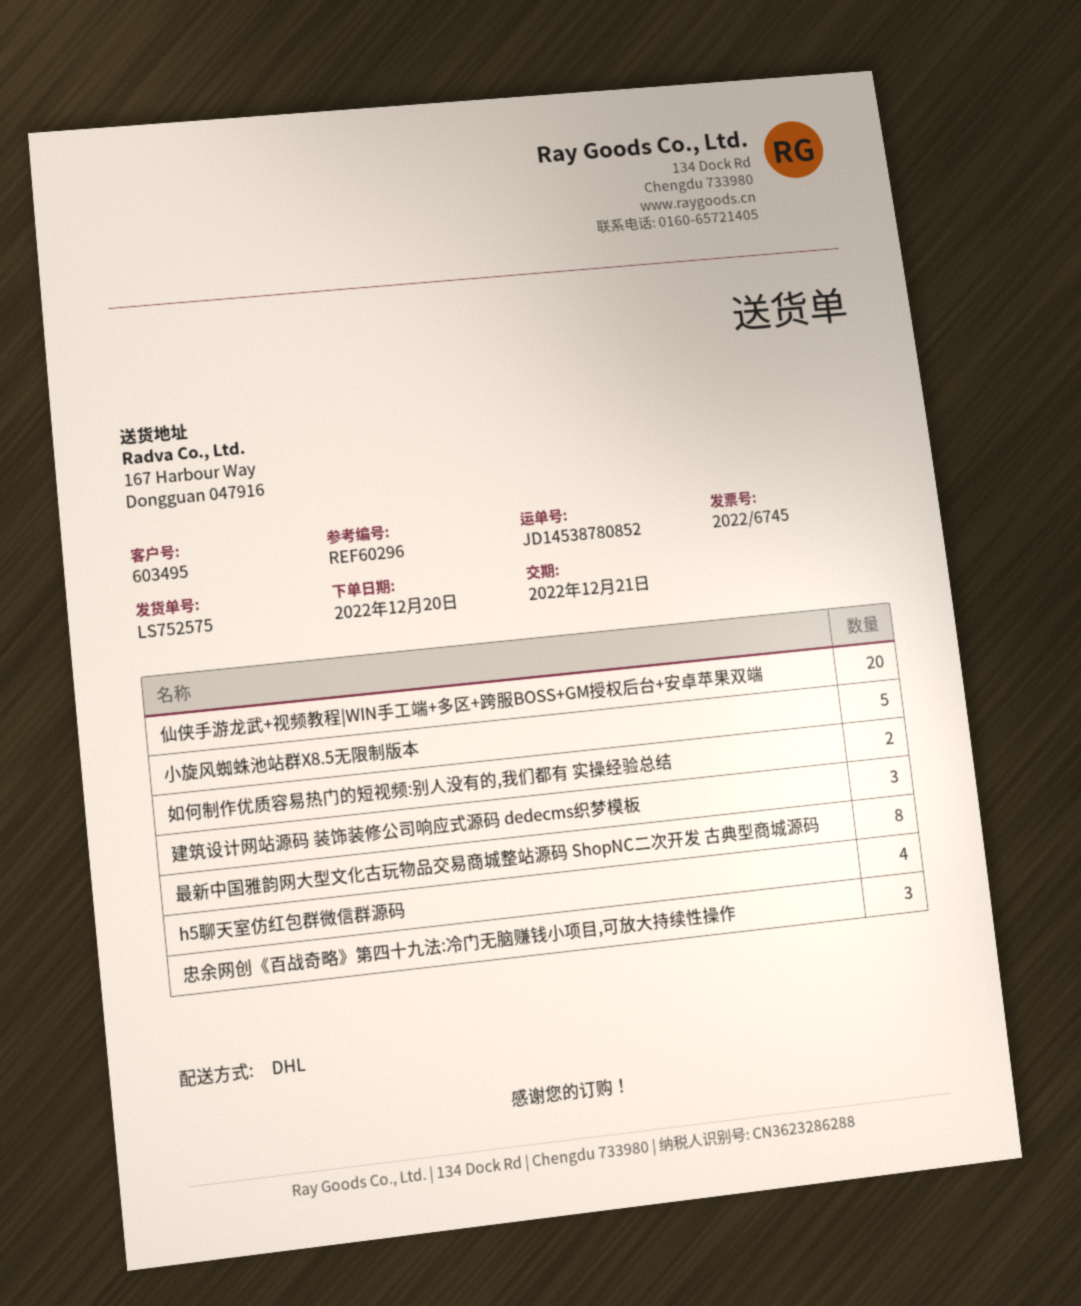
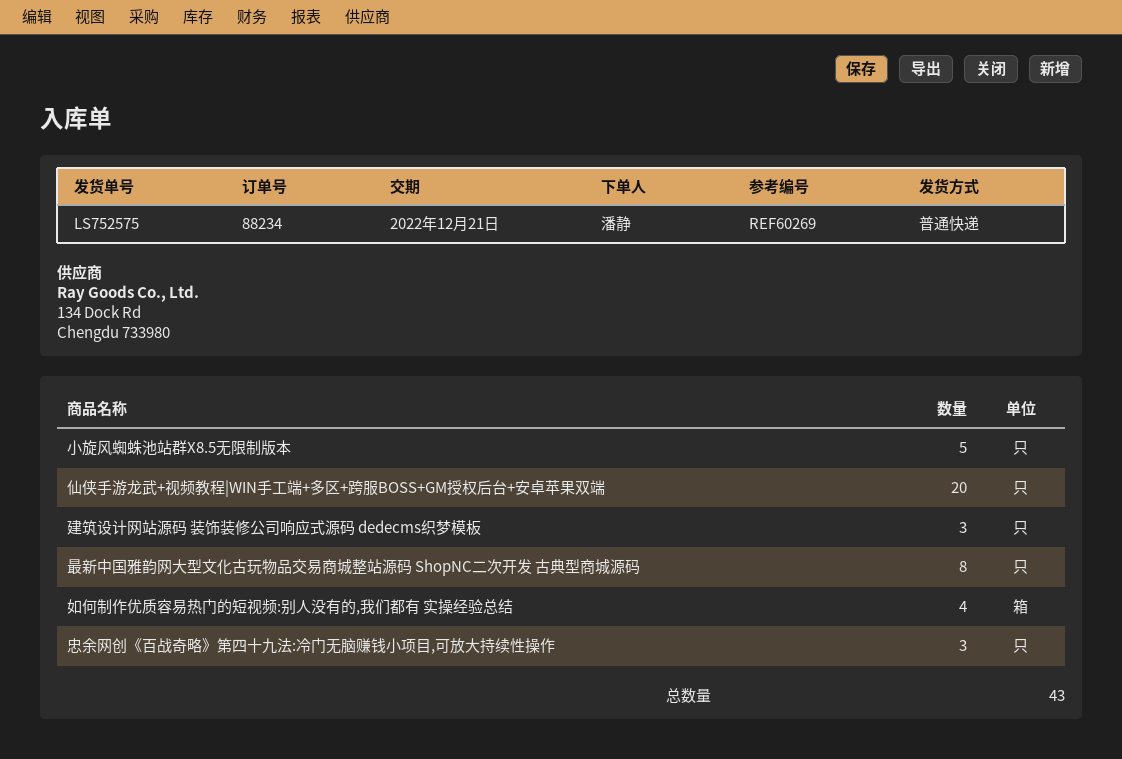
reference: REF60296 -> REF60269
shipping method: DHL -> standard
如何制作优质容易热门的短视频:别人没有的,我们都有 实操经验总结: 2 -> 4
h5聊天室仿红包群微信群源码: 4 -> none

